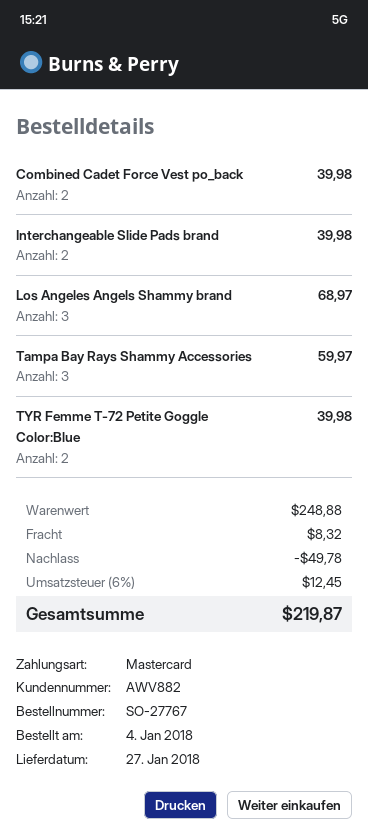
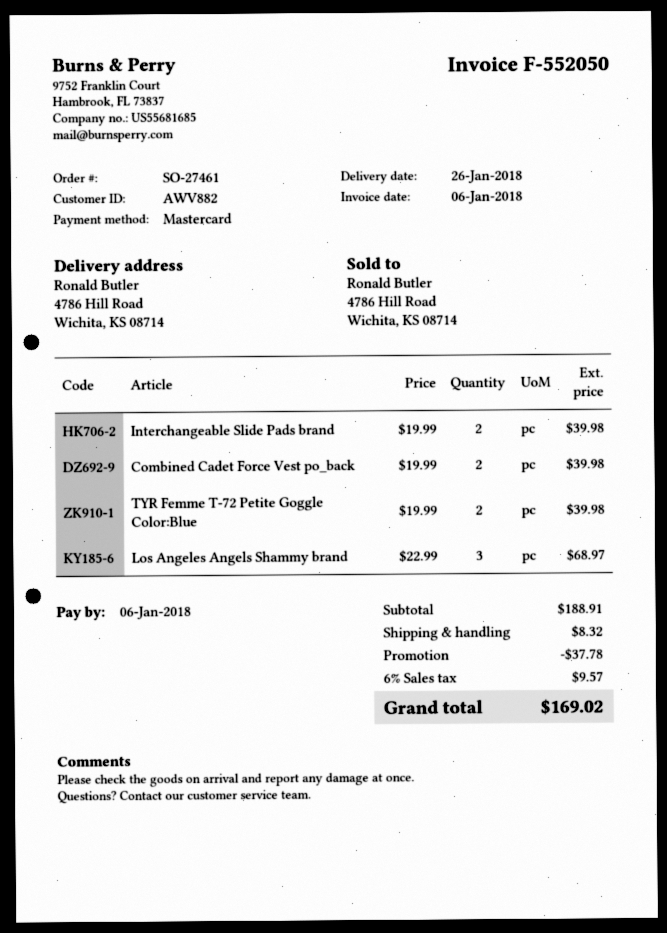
order number: SO-27767 -> SO-27461
delivery date: 2018-01-27 -> 2018-01-26
Tampa Bay Rays Shammy Accessories: 3 for 59.97 -> none
subtotal: 248.88 -> 188.91
discount: 49.78 -> 37.78
tax: 6% = 12.45 -> 6% = 9.57
total: 219.87 -> 169.02

